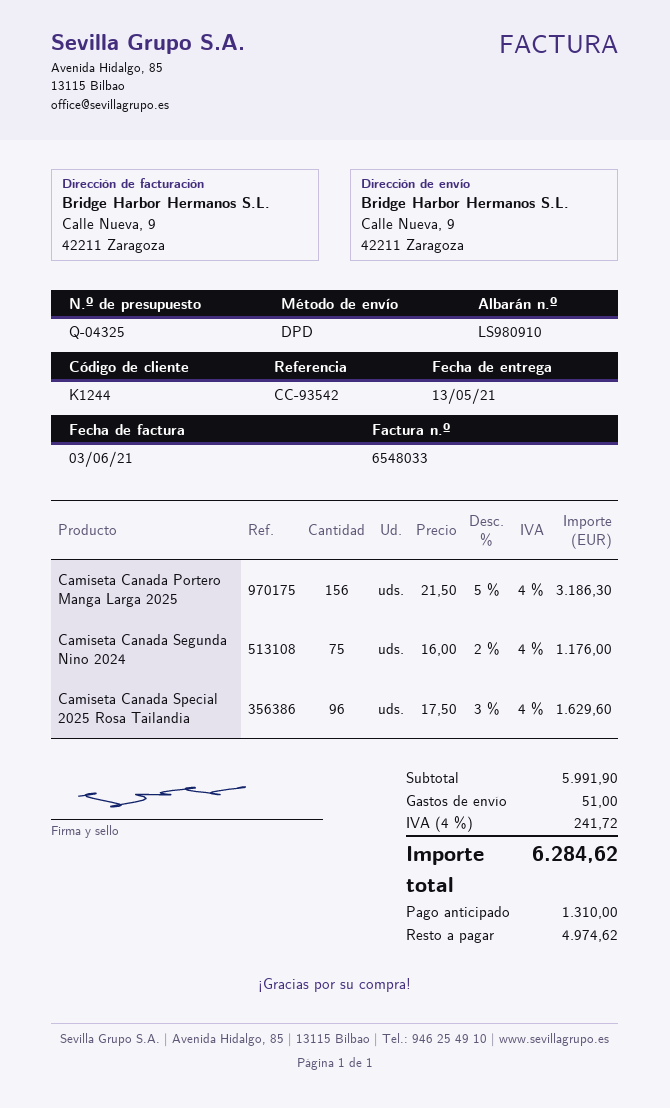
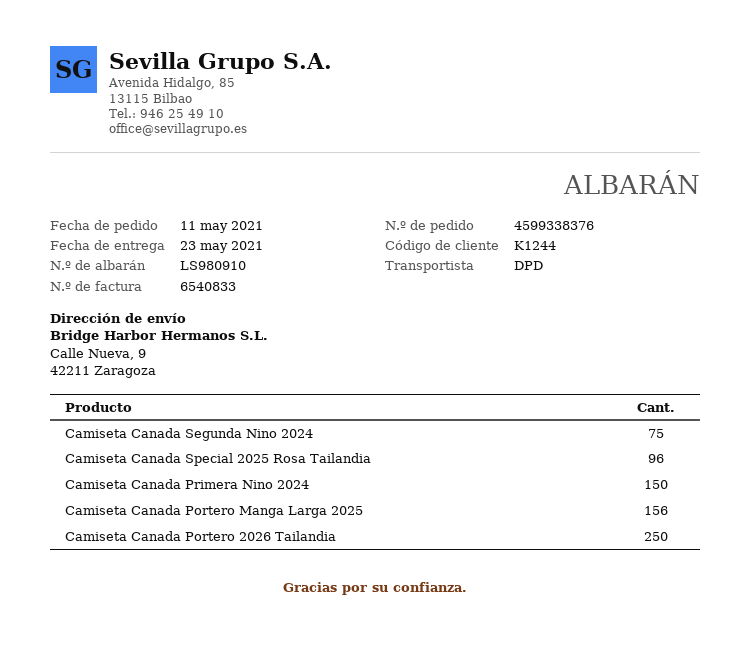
delivery date: 2021-05-13 -> 2021-05-23
invoice number: 6548033 -> 6540833
Camiseta Canada Primera Nino 2024: none -> 150
Camiseta Canada Portero 2026 Tailandia: none -> 250

